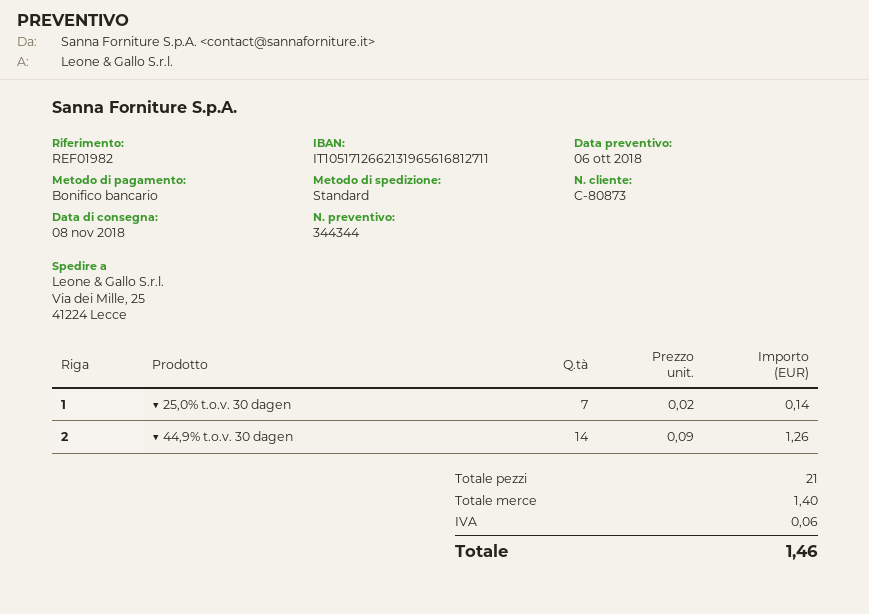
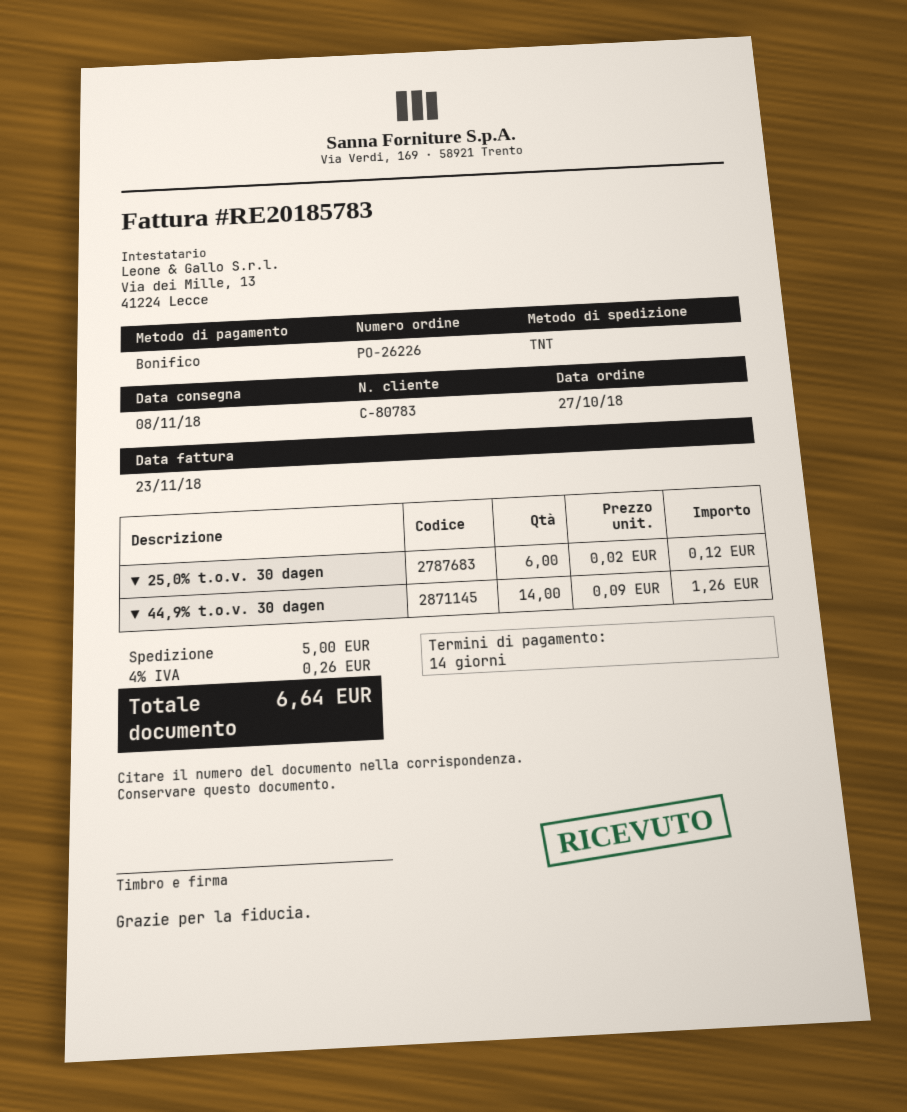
customer number: C-80873 -> C-80783
shipping method: standard -> TNT
▼ 25,0% t.o.v. 30 dagen: 7 x 0.02 = 0.14 -> 6 x 0.02 = 0.12
shipping: none -> 5.00
tax: 0.06 -> 0.26
total: 1.46 -> 6.64

